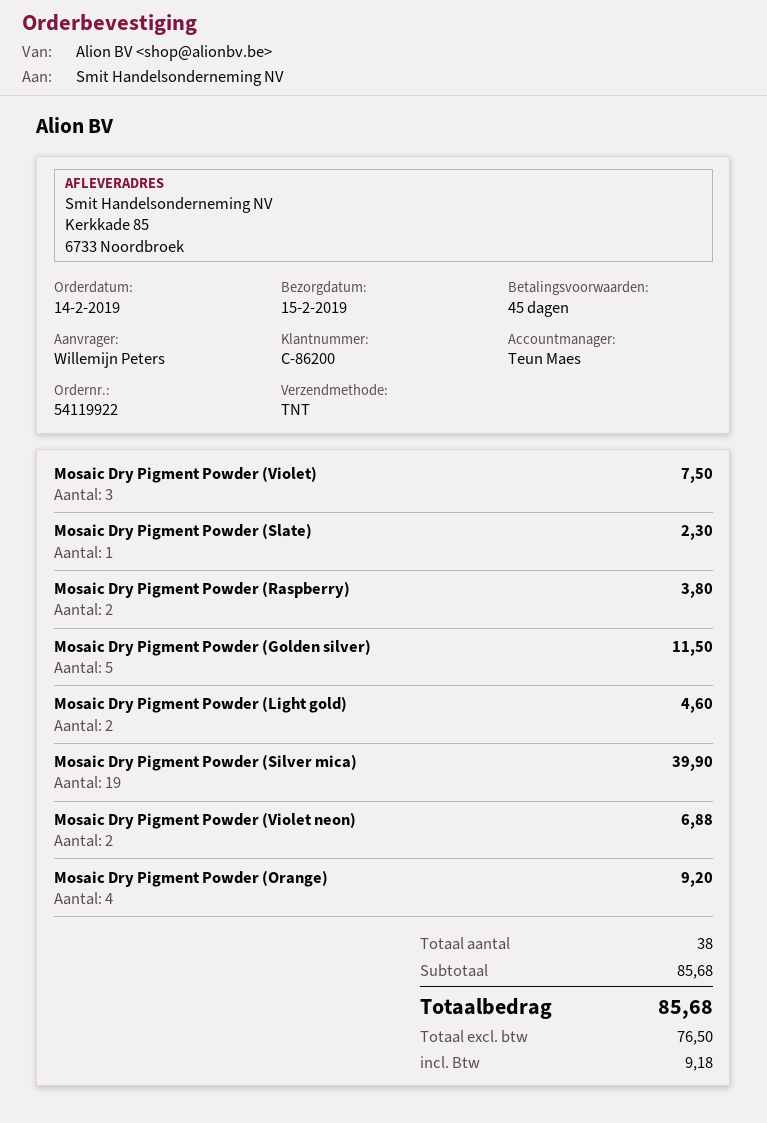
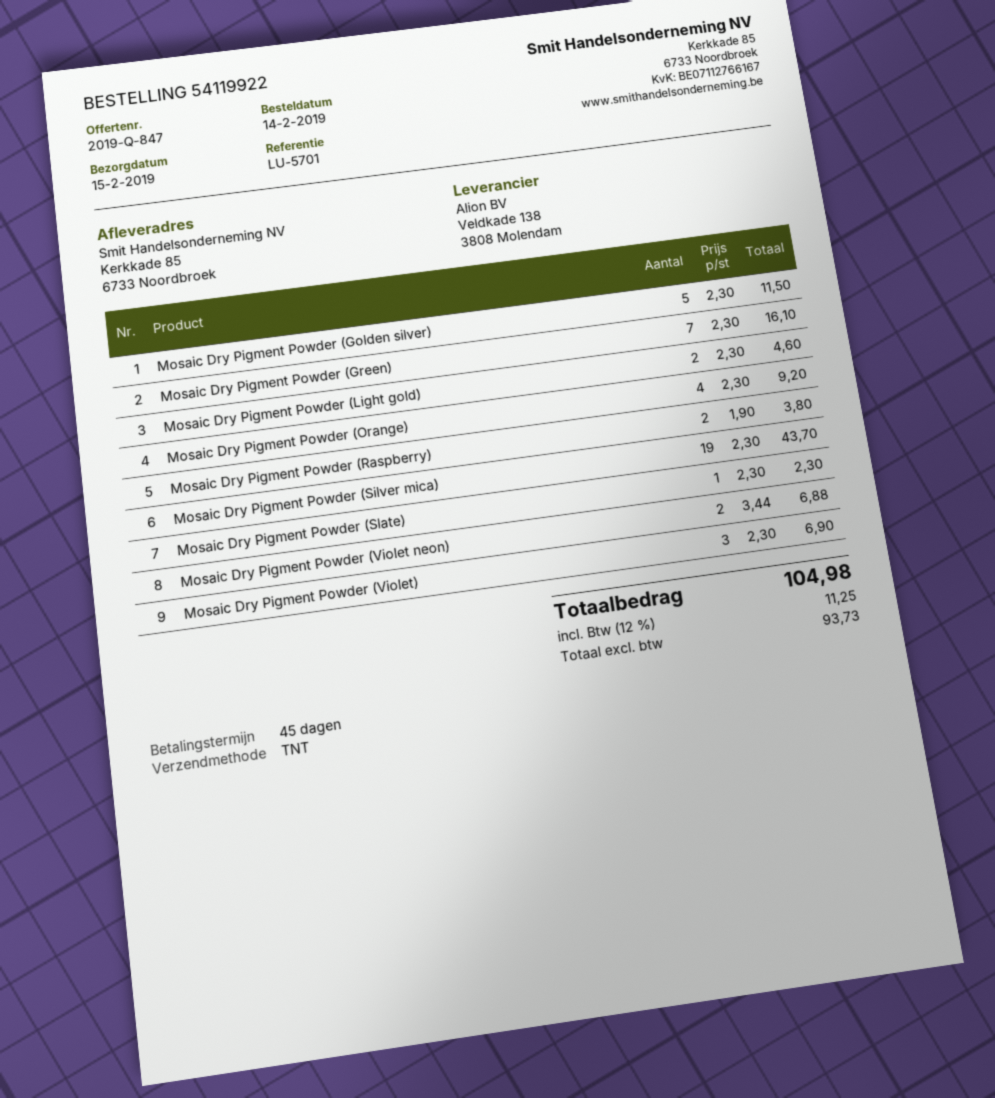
Mosaic Dry Pigment Powder (Violet): 3 for 7.50 -> 3 for 6.90
Mosaic Dry Pigment Powder (Silver mica): 19 for 39.90 -> 19 for 43.70
Mosaic Dry Pigment Powder (Green): none -> 7 for 16.10
net: 76.50 -> 93.73
tax: 9.18 -> 11.25
total: 85.68 -> 104.98

